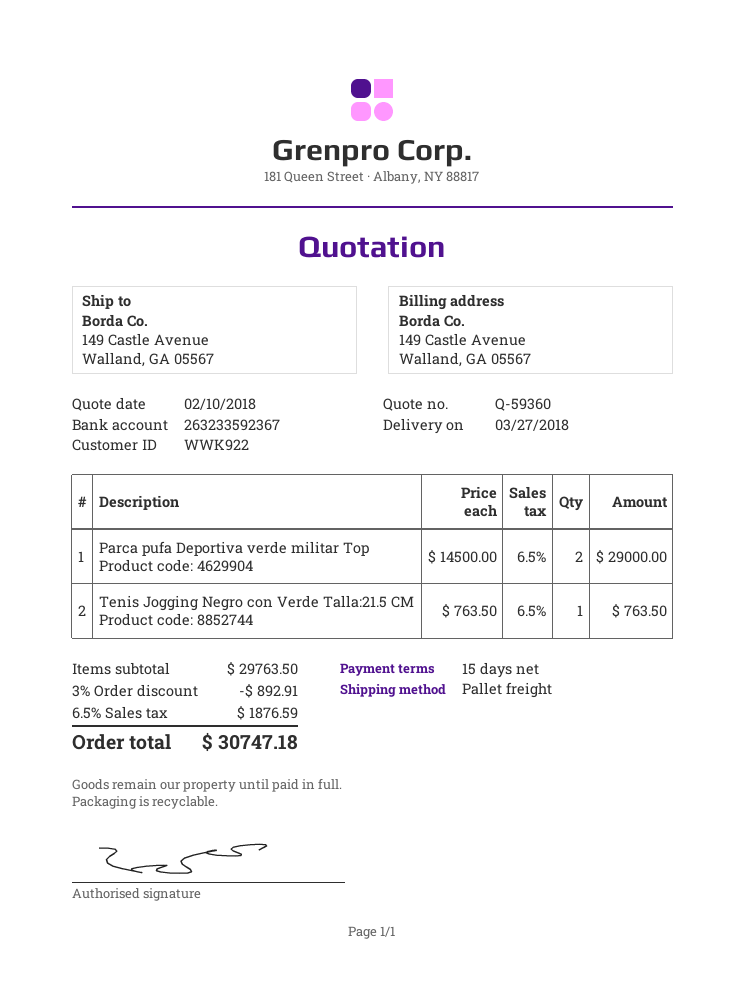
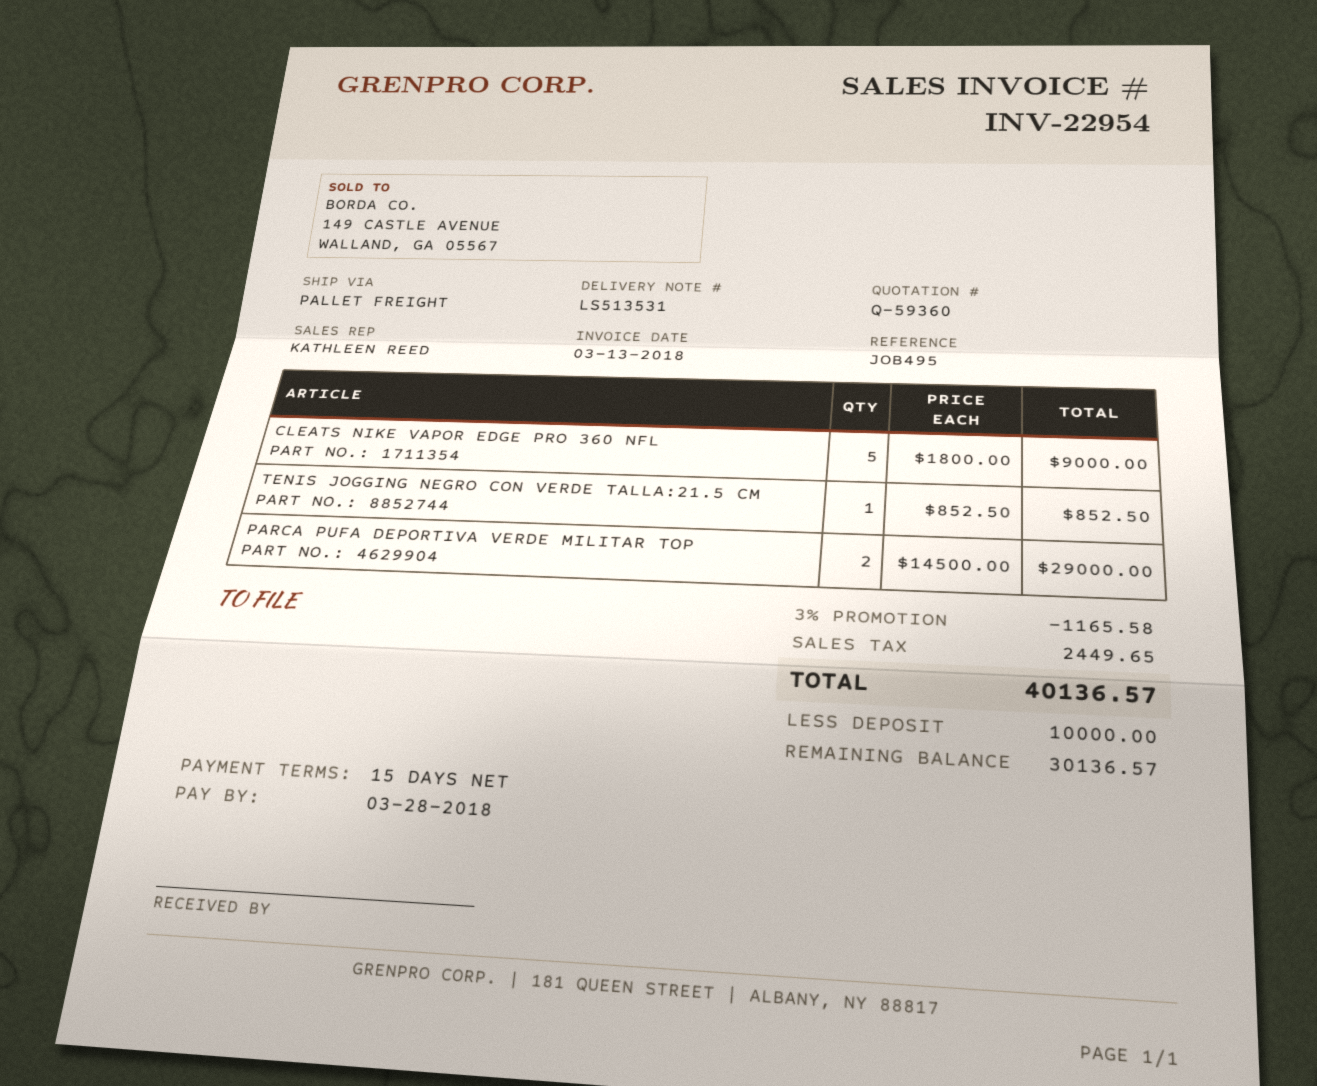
Tenis Jogging Negro con Verde Talla:21.5 CM: 1 x 763.50 = 763.50 -> 1 x 852.50 = 852.50
CLEATS NIKE VAPOR EDGE PRO 360 NFL: none -> 5 x 1800.00 = 9000.00
discount: 3% = 892.91 -> 3% = 1165.58
tax: 1876.59 -> 2449.65
total: 30747.18 -> 40136.57

